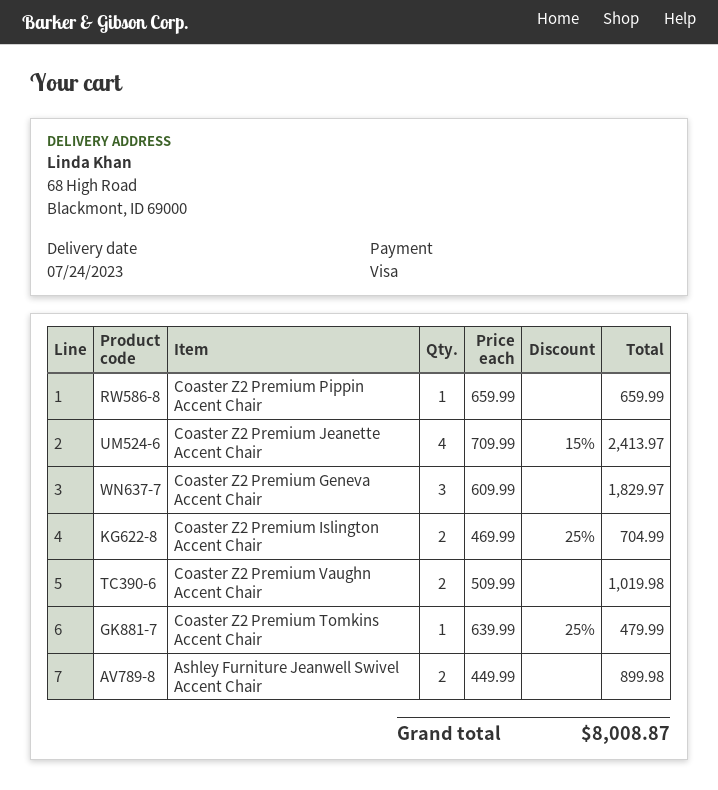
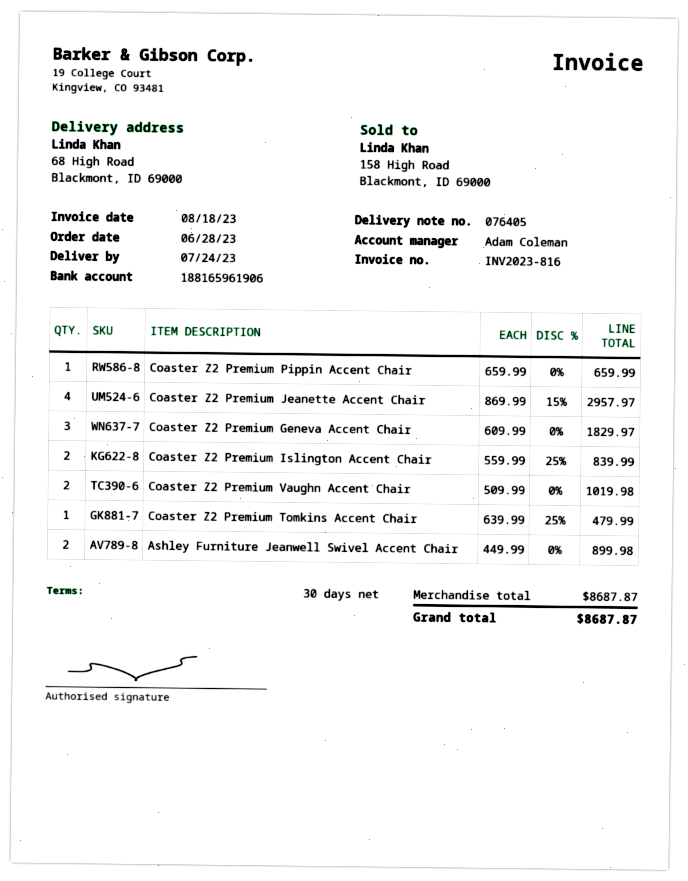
Coaster Z2 Premium Jeanette Accent Chair: 4 x 709.99 - 15% = 2413.97 -> 4 x 869.99 - 15% = 2957.97
Coaster Z2 Premium Islington Accent Chair: 2 x 469.99 - 25% = 704.99 -> 2 x 559.99 - 25% = 839.99
total: 8008.87 -> 8687.87

